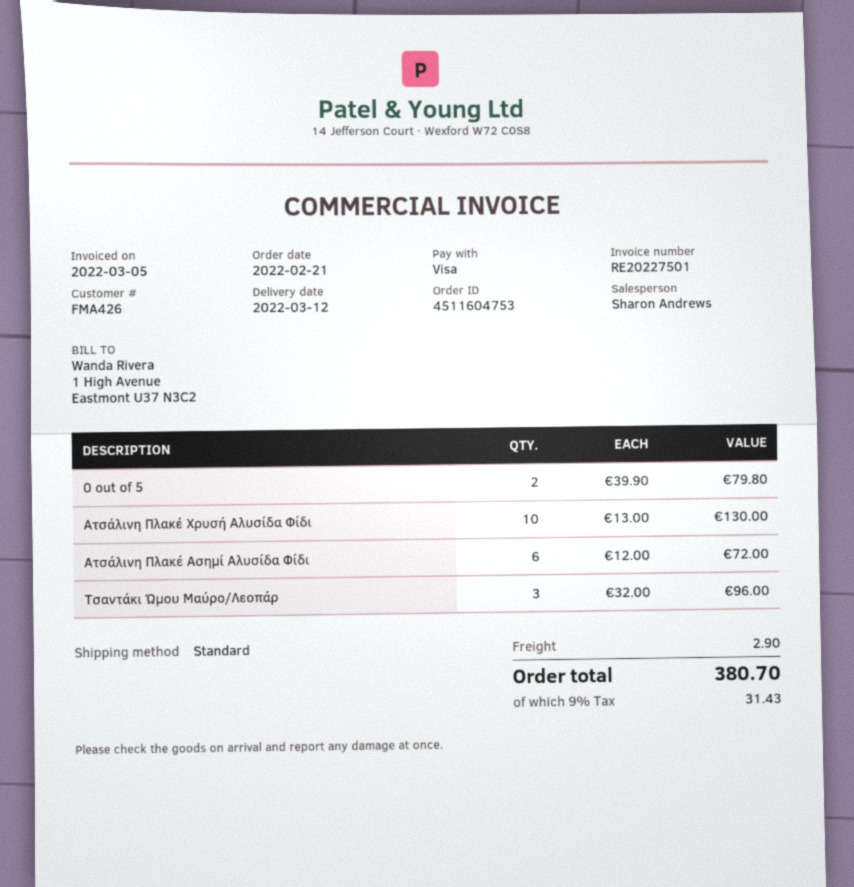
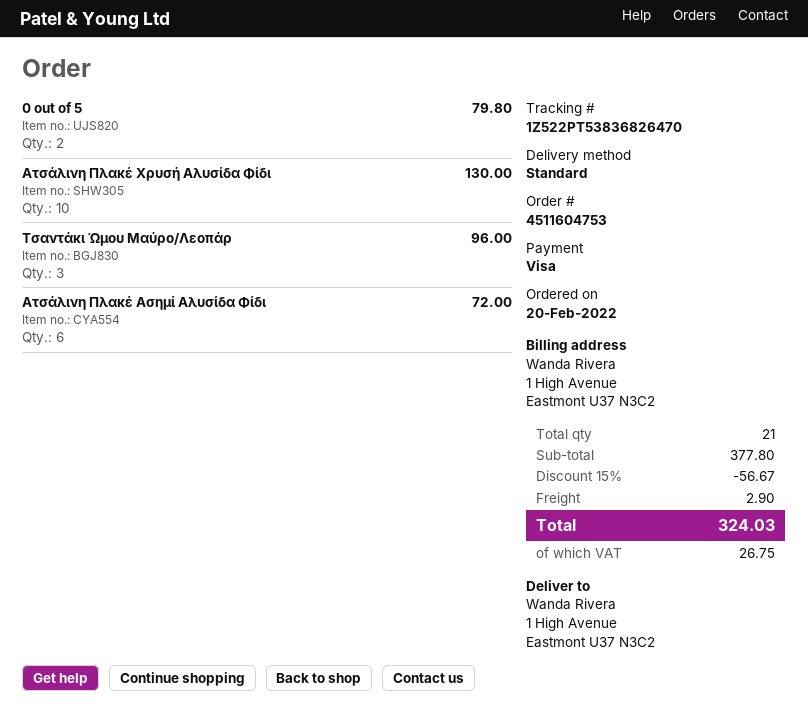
order date: 2022-02-21 -> 2022-02-20
discount: none -> 15% = 56.67
tax: 31.43 -> 26.75
total: 380.70 -> 324.03

